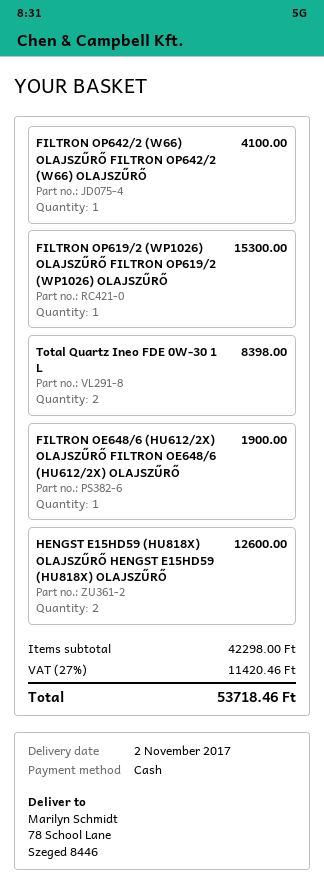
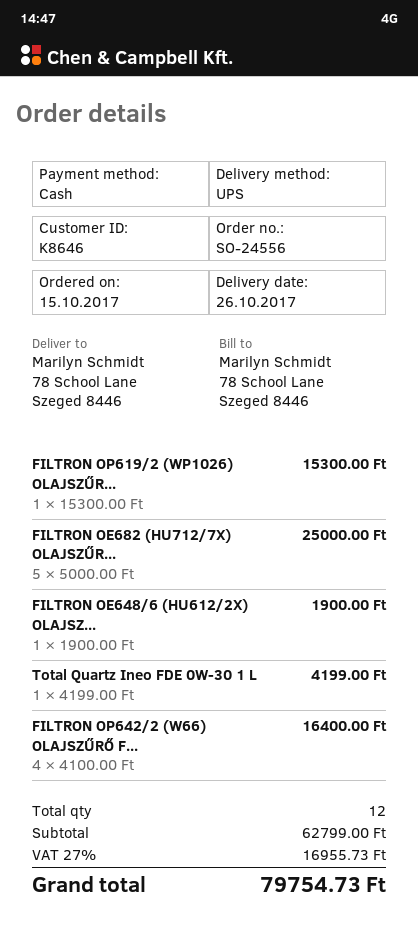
delivery date: 2017-11-02 -> 2017-10-26
FILTRON OP642/2 (W66) OLAJSZŰRŐ FILTRON OP642/2 (W66) OLAJSZŰRŐ: 1 for 4100.00 -> 4 for 16400.00
Total Quartz Ineo FDE 0W-30 1 L: 2 for 8398.00 -> 1 for 4199.00
HENGST E15HD59 (HU818X) OLAJSZŰRŐ HENGST E15HD59 (HU818X) OLAJSZŰRŐ: 2 for 12600.00 -> none
FILTRON OE682 (HU712/7X) OLAJSZŰR...: none -> 5 for 25000.00
subtotal: 42298.00 -> 62799.00
tax: 27% = 11420.46 -> 27% = 16955.73
total: 53718.46 -> 79754.73

